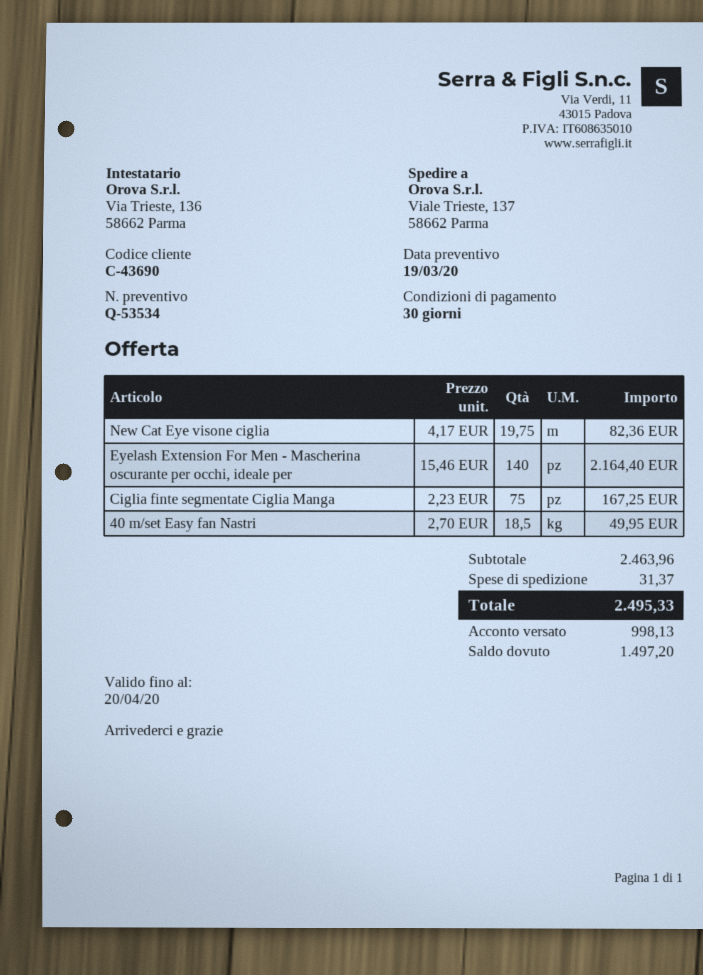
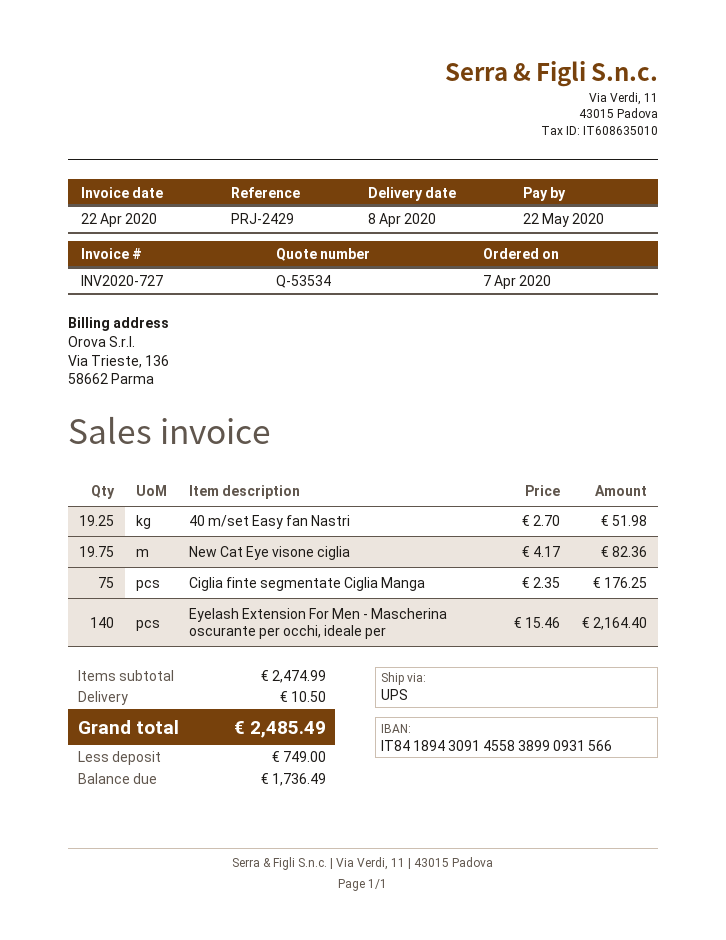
Ciglia finte segmentate Ciglia Manga: 75 x 2.23 = 167.25 -> 75 x 2.35 = 176.25
40 m/set Easy fan Nastri: 18.5 x 2.70 = 49.95 -> 19.25 x 2.70 = 51.98
subtotal: 2463.96 -> 2474.99
shipping: 31.37 -> 10.50
total: 2495.33 -> 2485.49
deposit: 998.13 -> 749.00
balance: 1497.20 -> 1736.49

